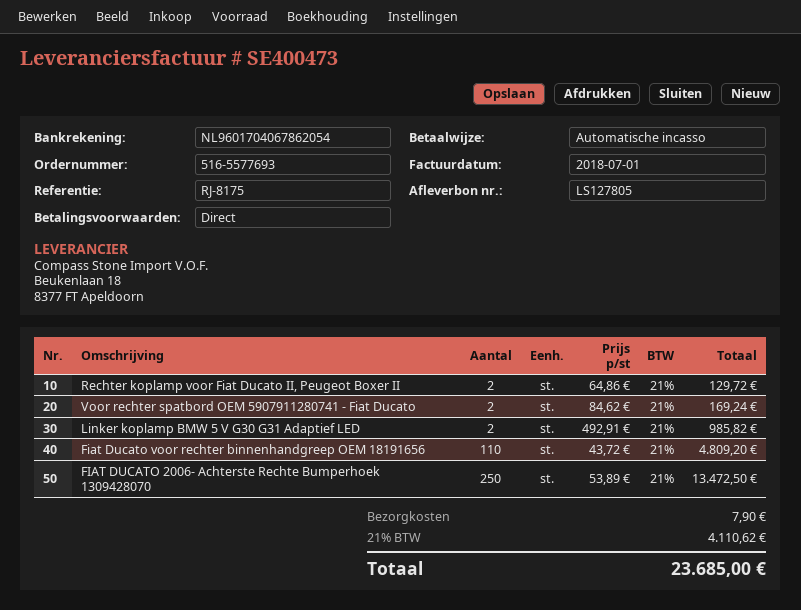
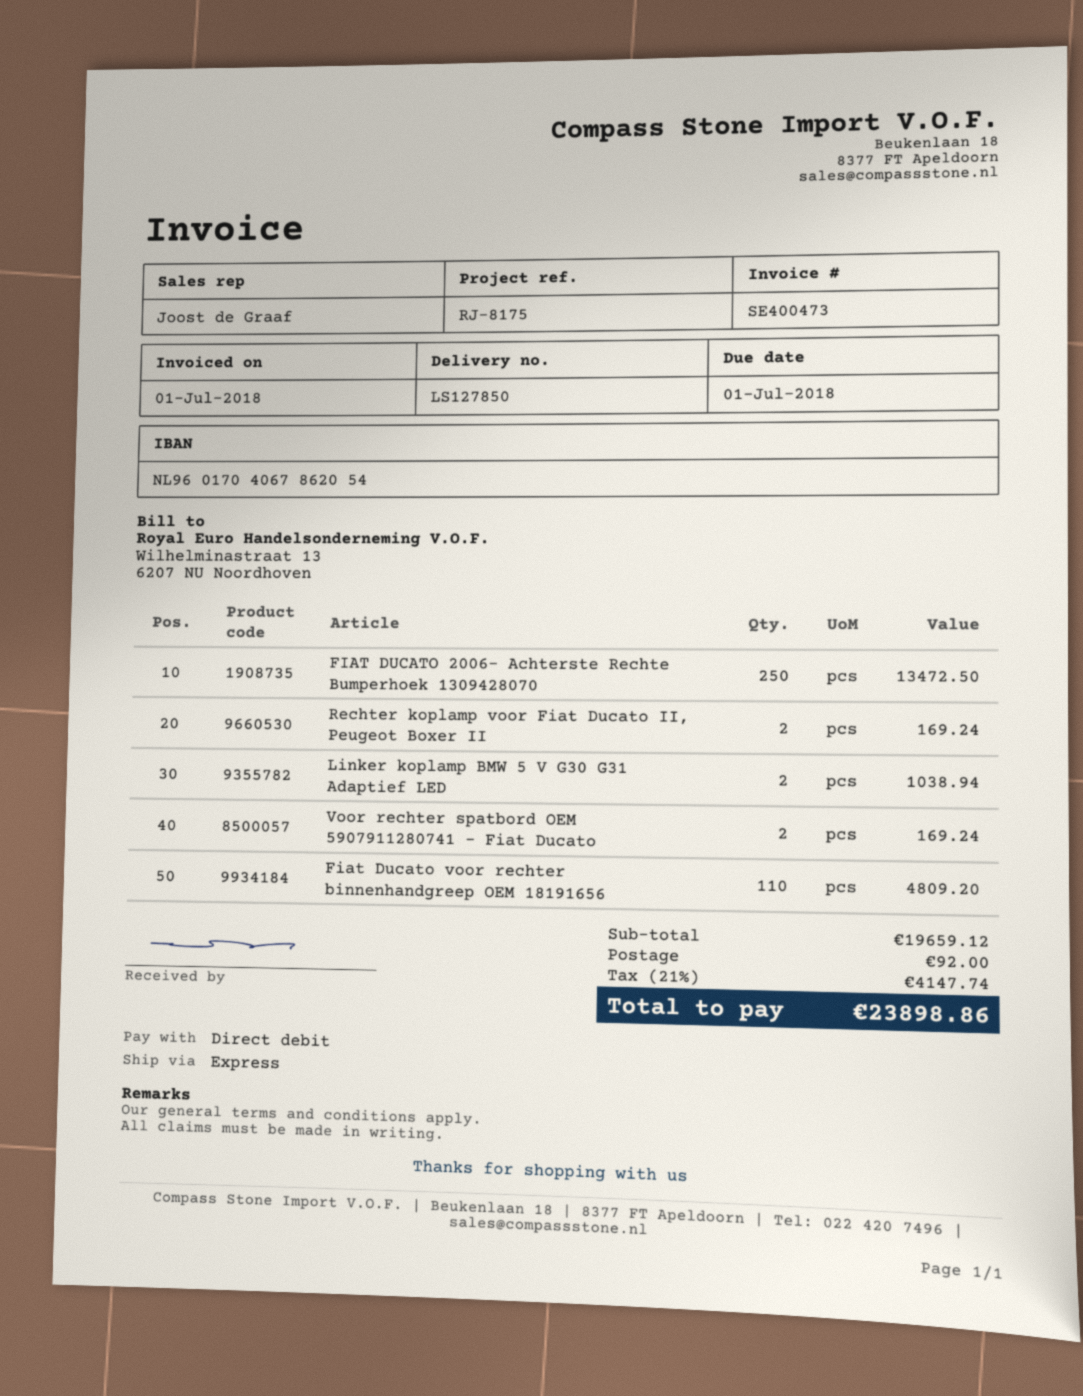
delivery note number: LS127805 -> LS127850
Rechter koplamp voor Fiat Ducato II, Peugeot Boxer II: 2 for 129.72 -> 2 for 169.24
Linker koplamp BMW 5 V G30 G31 Adaptief LED: 2 for 985.82 -> 2 for 1038.94
shipping: 7.90 -> 92.00
tax: 21% = 4110.62 -> 21% = 4147.74
total: 23685.00 -> 23898.86

